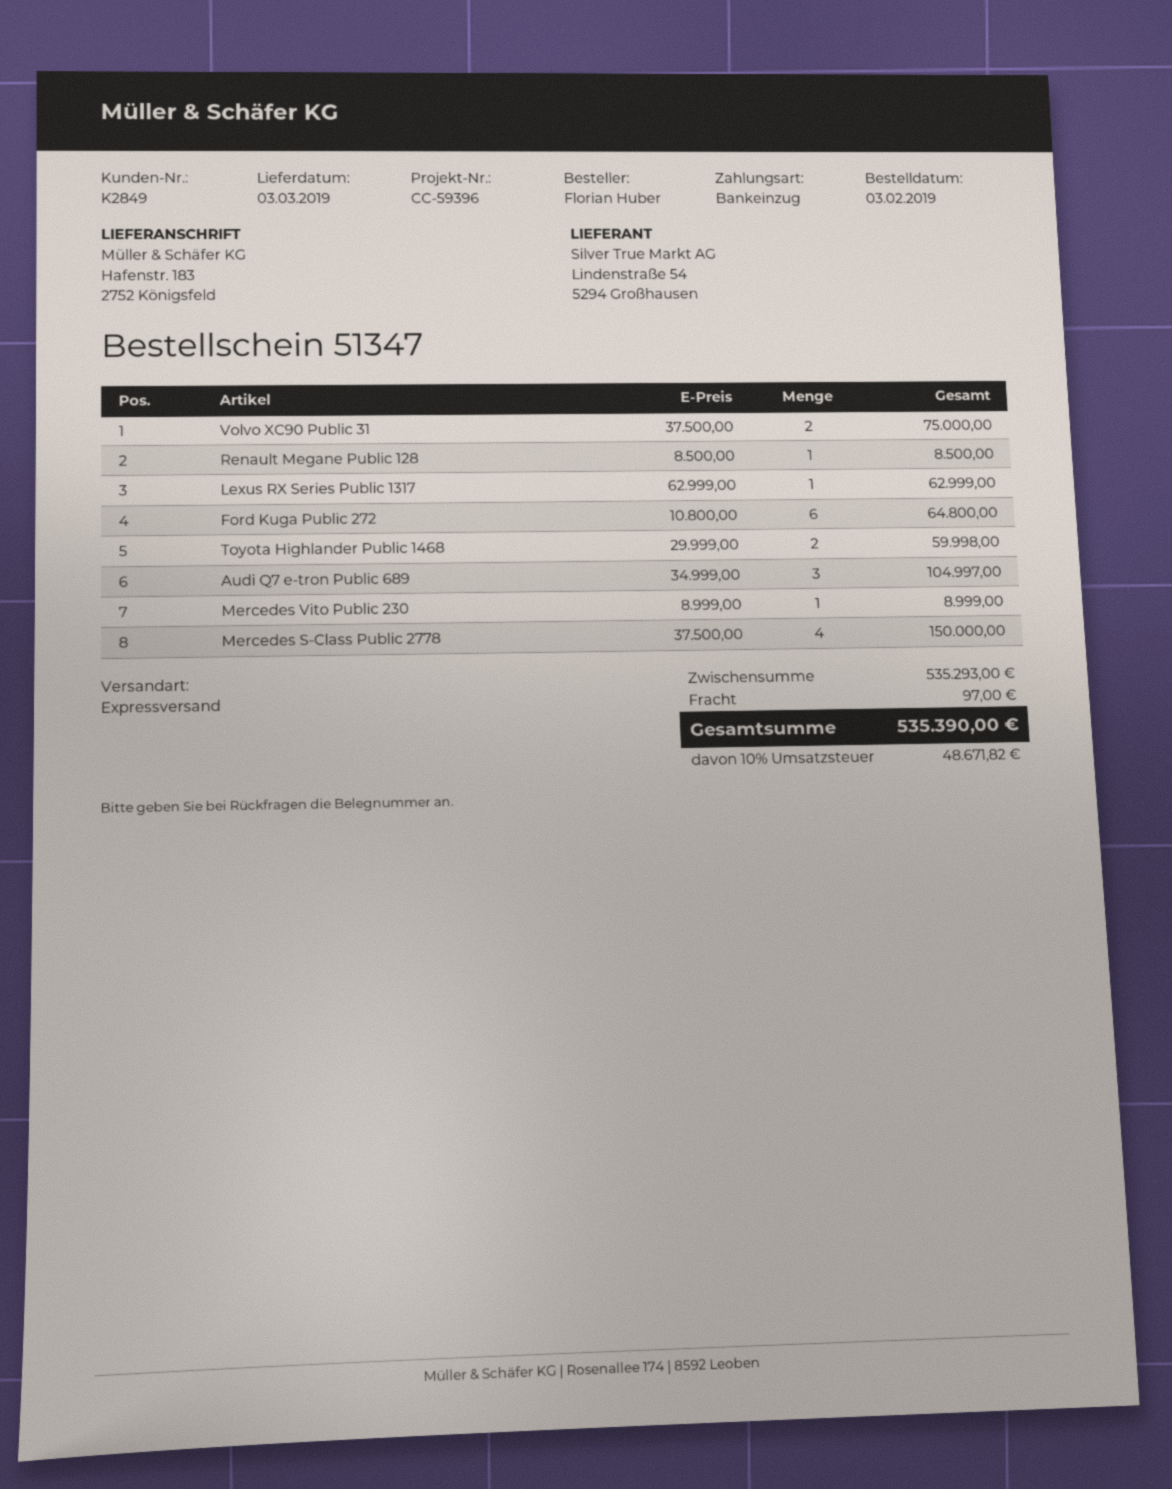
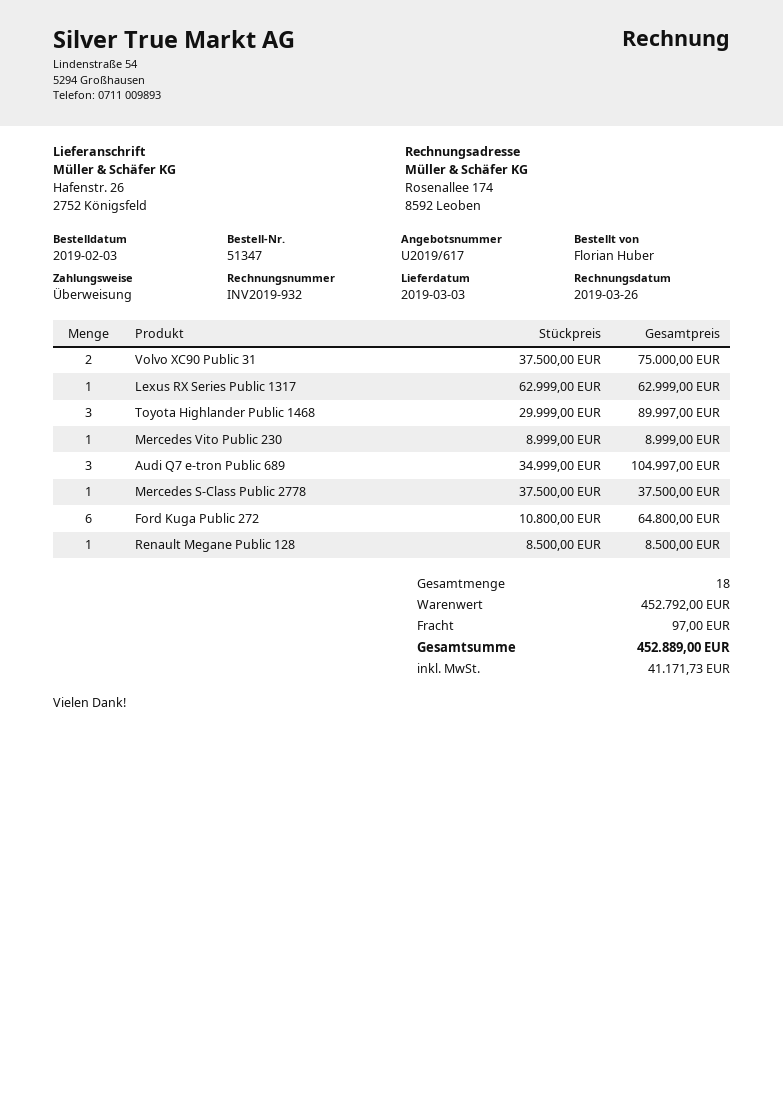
payment method: direct debit -> bank transfer
ship to: Hafenstr. 183, 2752 Königsfeld -> Hafenstr. 26, 2752 Königsfeld
Toyota Highlander Public 1468: 2 x 29999.00 = 59998.00 -> 3 x 29999.00 = 89997.00
Mercedes S-Class Public 2778: 4 x 37500.00 = 150000.00 -> 1 x 37500.00 = 37500.00
subtotal: 535293.00 -> 452792.00
tax: 48671.82 -> 41171.73
total: 535390.00 -> 452889.00

